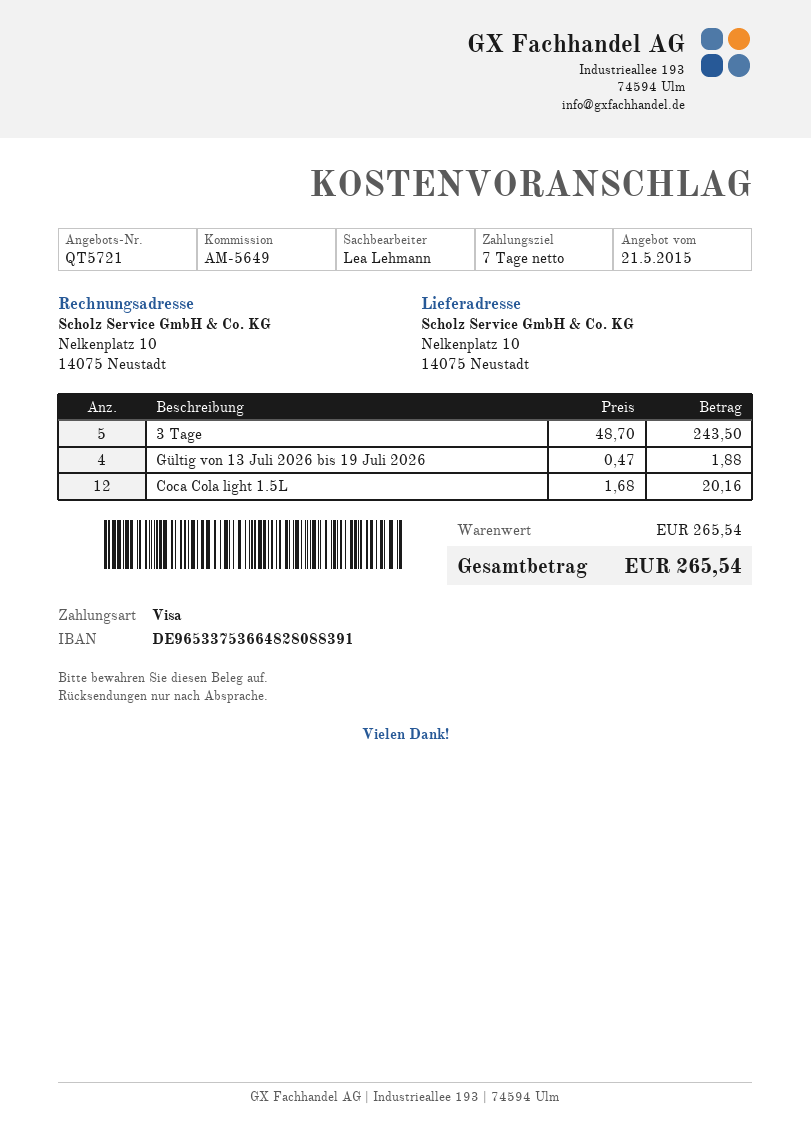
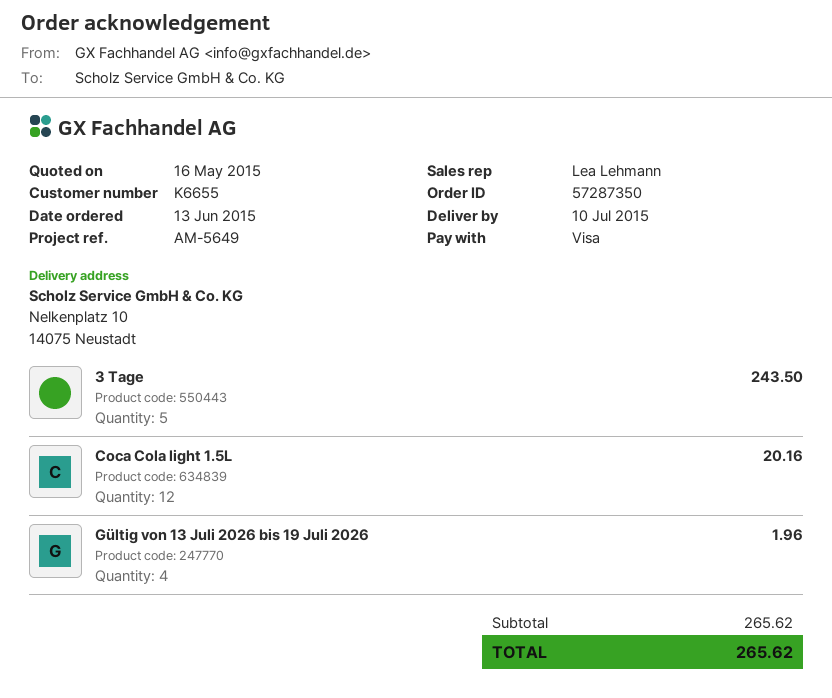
quote date: 2015-05-21 -> 2015-05-16
Gültig von 13 Juli 2026 bis 19 Juli 2026: 4 for 1.88 -> 4 for 1.96
subtotal: 265.54 -> 265.62
total: 265.54 -> 265.62

